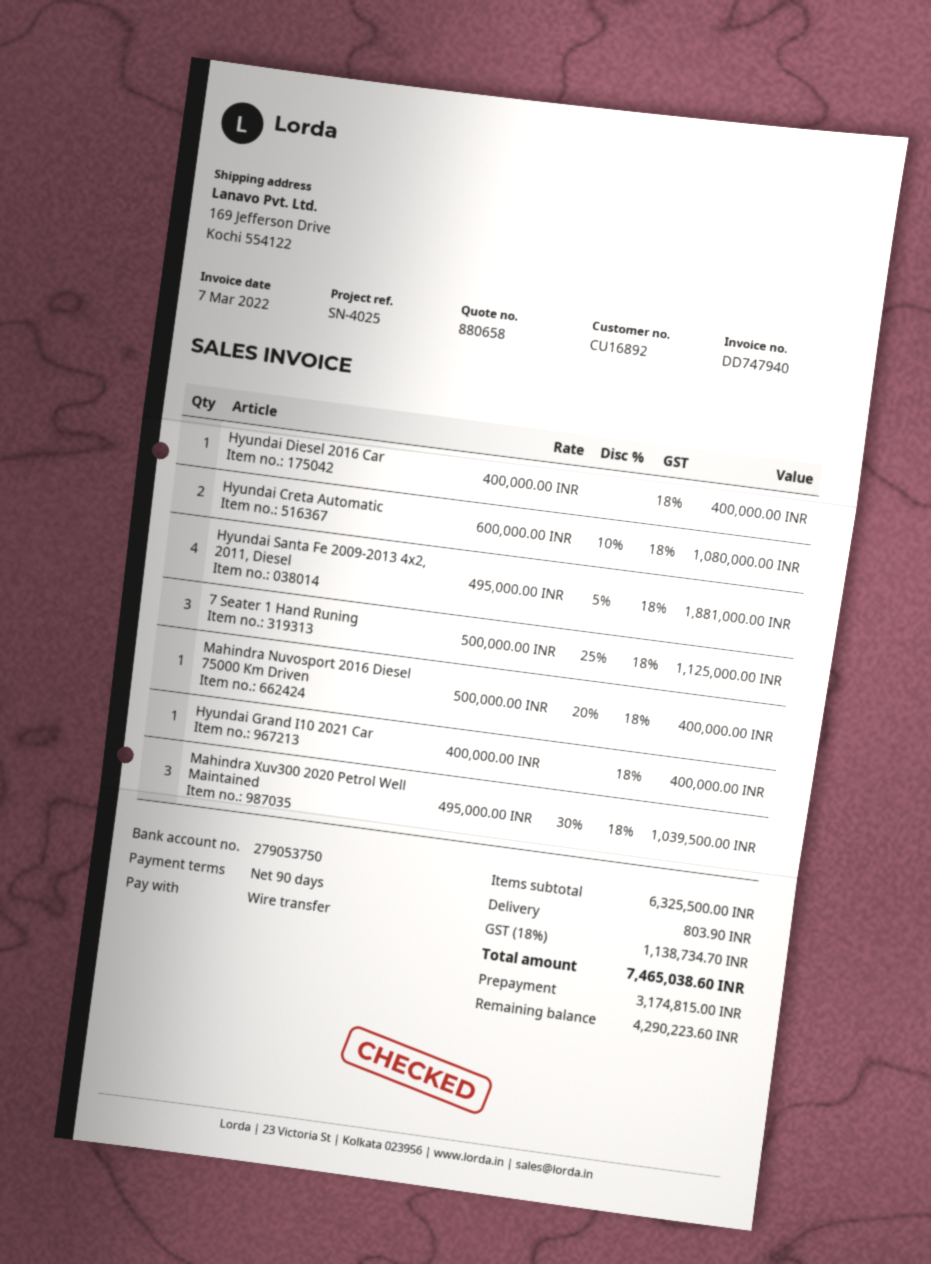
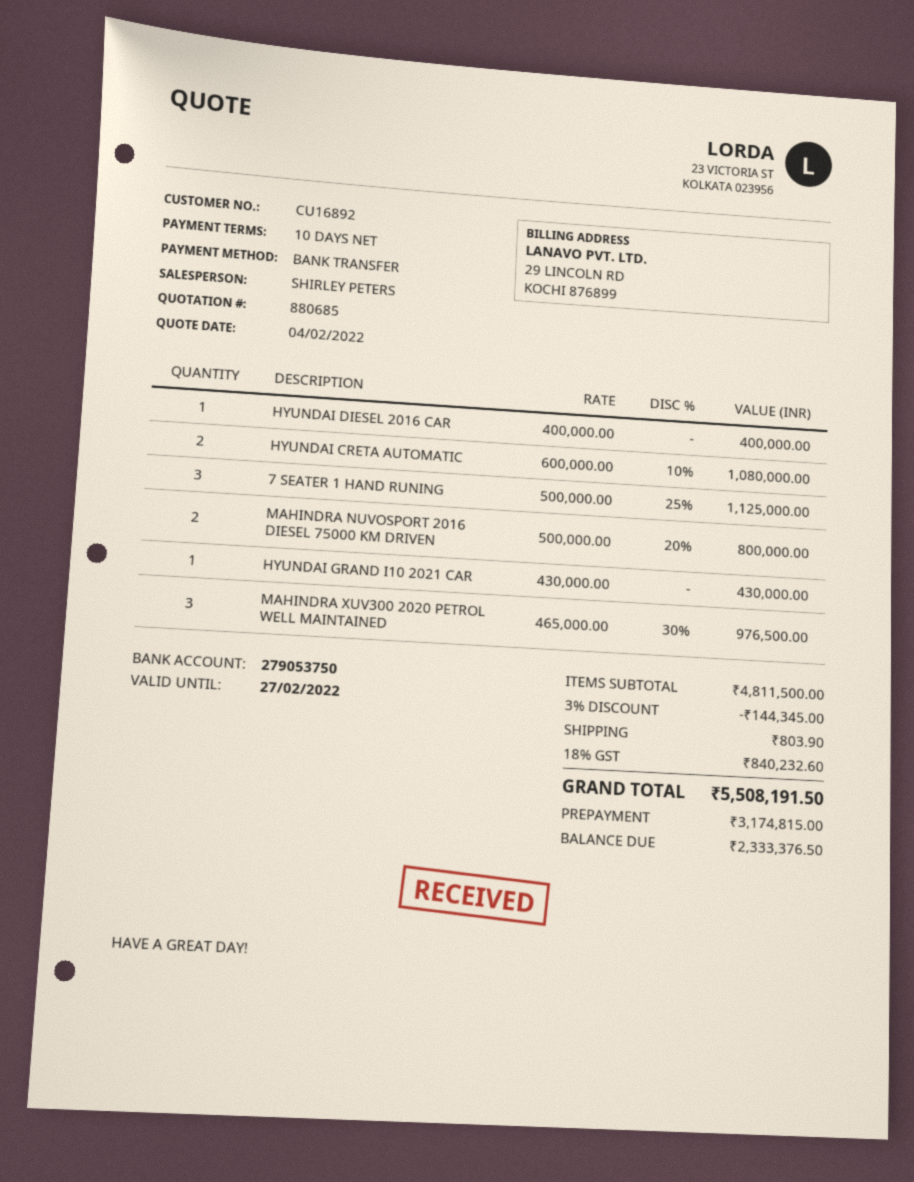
quote number: 880658 -> 880685
payment terms: 90 days -> 10 days
Hyundai Santa Fe 2009-2013 4x2, 2011, Diesel: 4 x 495000.00 - 5% = 1881000.00 -> none
Mahindra Nuvosport 2016 Diesel 75000 Km Driven: 1 x 500000.00 - 20% = 400000.00 -> 2 x 500000.00 - 20% = 800000.00
Hyundai Grand I10 2021 Car: 1 x 400000.00 = 400000.00 -> 1 x 430000.00 = 430000.00
Mahindra Xuv300 2020 Petrol Well Maintained: 3 x 495000.00 - 30% = 1039500.00 -> 3 x 465000.00 - 30% = 976500.00
subtotal: 6325500.00 -> 4811500.00
discount: none -> 3% = 144345.00
tax: 18% = 1138734.70 -> 18% = 840232.60
total: 7465038.60 -> 5508191.50
balance: 4290223.60 -> 2333376.50

